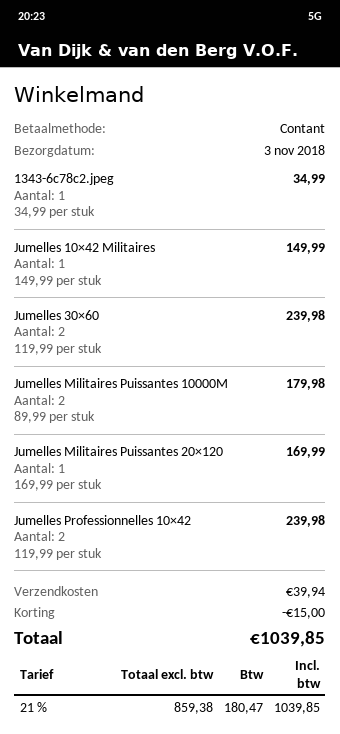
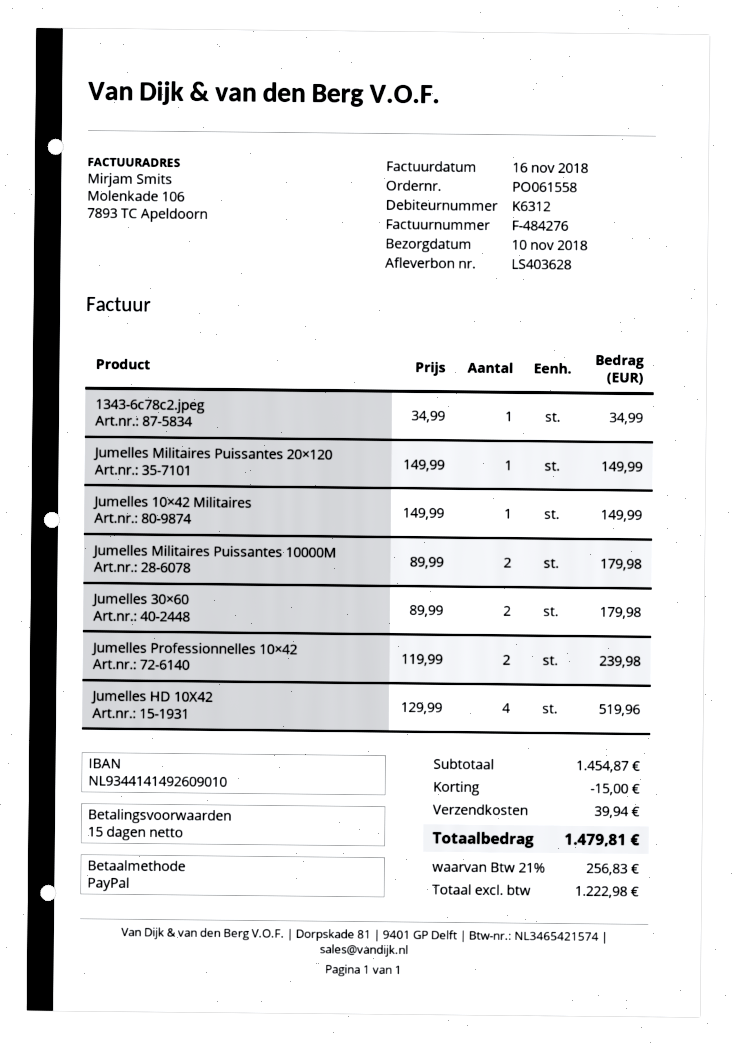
delivery date: 2018-11-03 -> 2018-11-10
payment method: cash -> PayPal
Jumelles 30×60: 2 x 119.99 = 239.98 -> 2 x 89.99 = 179.98
Jumelles Militaires Puissantes 20×120: 1 x 169.99 = 169.99 -> 1 x 149.99 = 149.99
Jumelles HD 10X42: none -> 4 x 129.99 = 519.96
net: 859.38 -> 1222.98
tax: 21% = 180.47 -> 21% = 256.83
total: 1039.85 -> 1479.81

